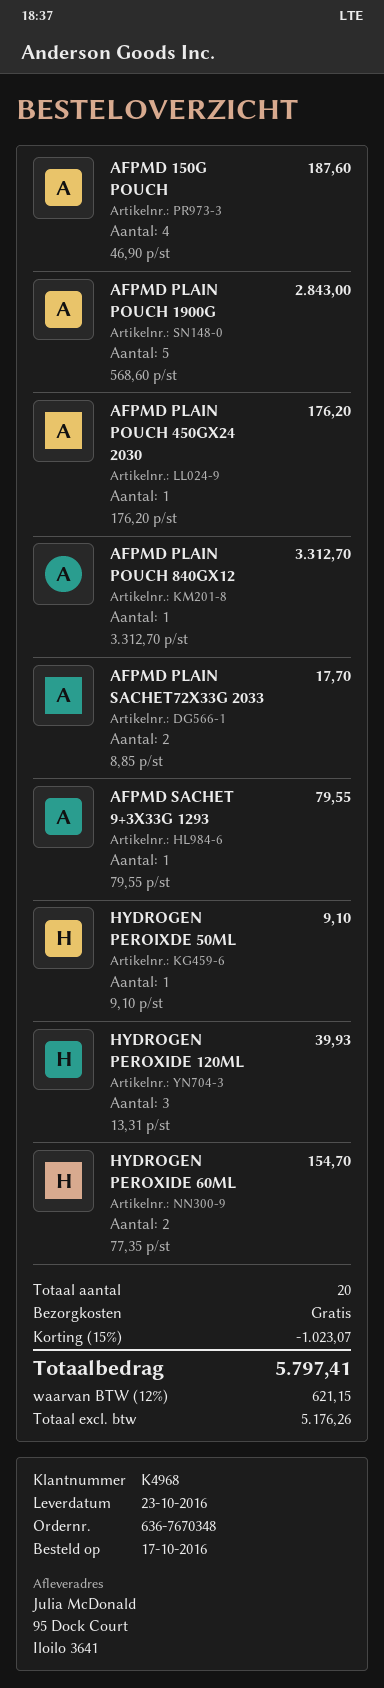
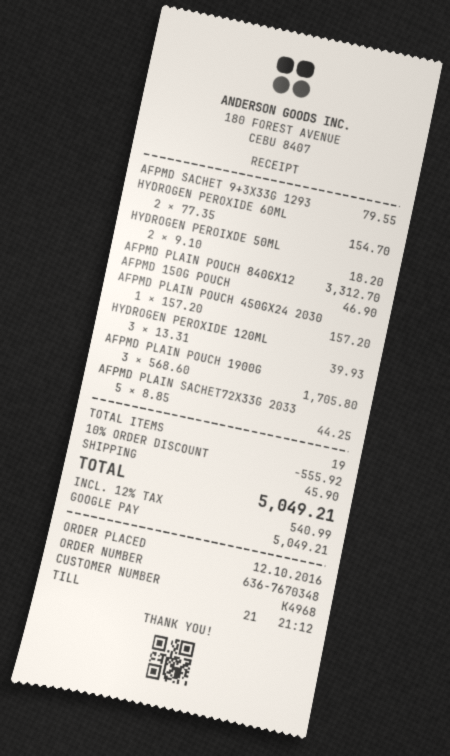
order date: 2016-10-17 -> 2016-10-12
AFPMD 150G POUCH: 4 x 46.90 = 187.60 -> 1 x 46.90 = 46.90
AFPMD PLAIN POUCH 1900G: 5 x 568.60 = 2843.00 -> 3 x 568.60 = 1705.80
AFPMD PLAIN POUCH 450GX24 2030: 1 x 176.20 = 176.20 -> 1 x 157.20 = 157.20
AFPMD PLAIN SACHET72X33G 2033: 2 x 8.85 = 17.70 -> 5 x 8.85 = 44.25
HYDROGEN PEROIXDE 50ML: 1 x 9.10 = 9.10 -> 2 x 9.10 = 18.20
total quantity: 20 -> 19
discount: 15% = 1023.07 -> 10% = 555.92
shipping: 0.00 -> 45.90
tax: 12% = 621.15 -> 12% = 540.99
total: 5797.41 -> 5049.21

